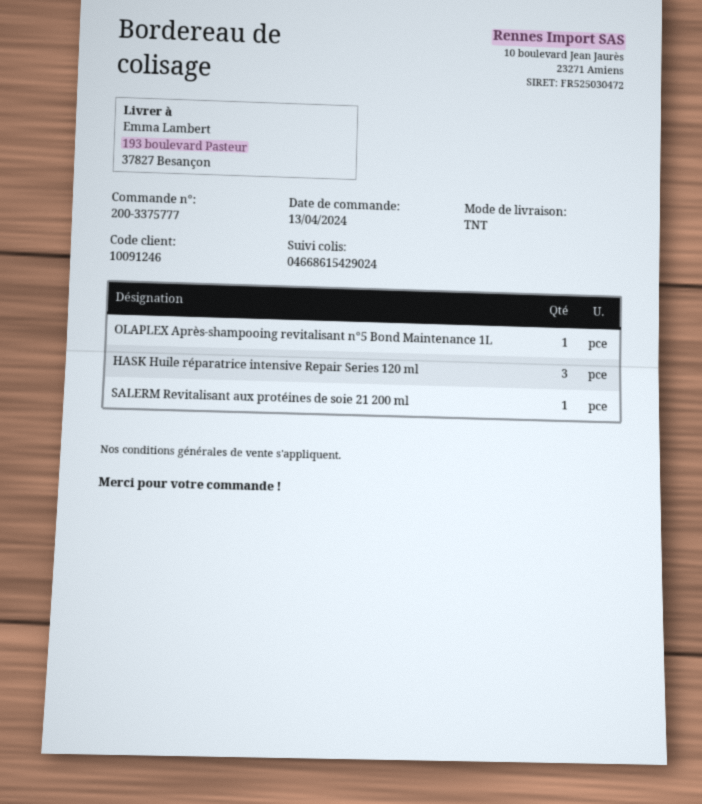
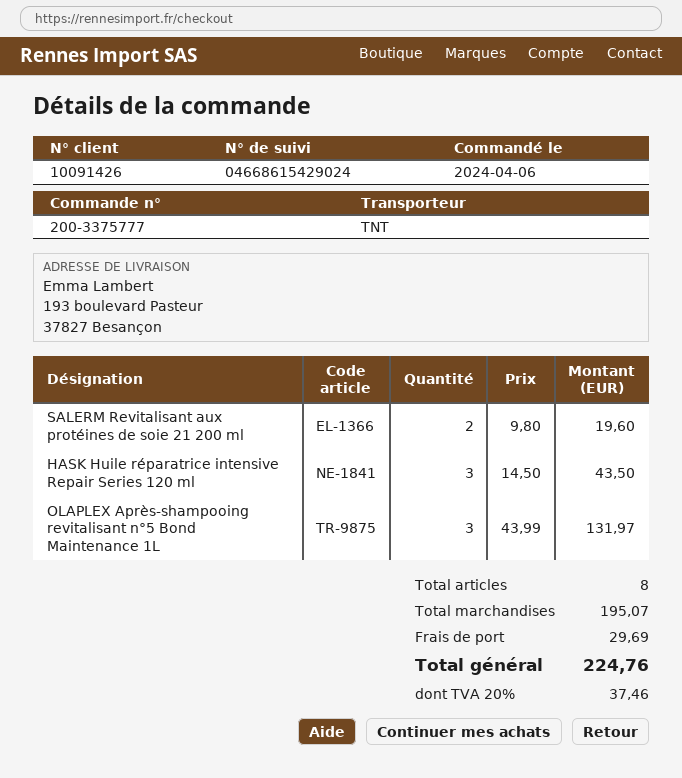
order date: 2024-04-13 -> 2024-04-06
customer number: 10091246 -> 10091426
OLAPLEX Après-shampooing revitalisant n°5 Bond Maintenance 1L: 1 -> 3
SALERM Revitalisant aux protéines de soie 21 200 ml: 1 -> 2

